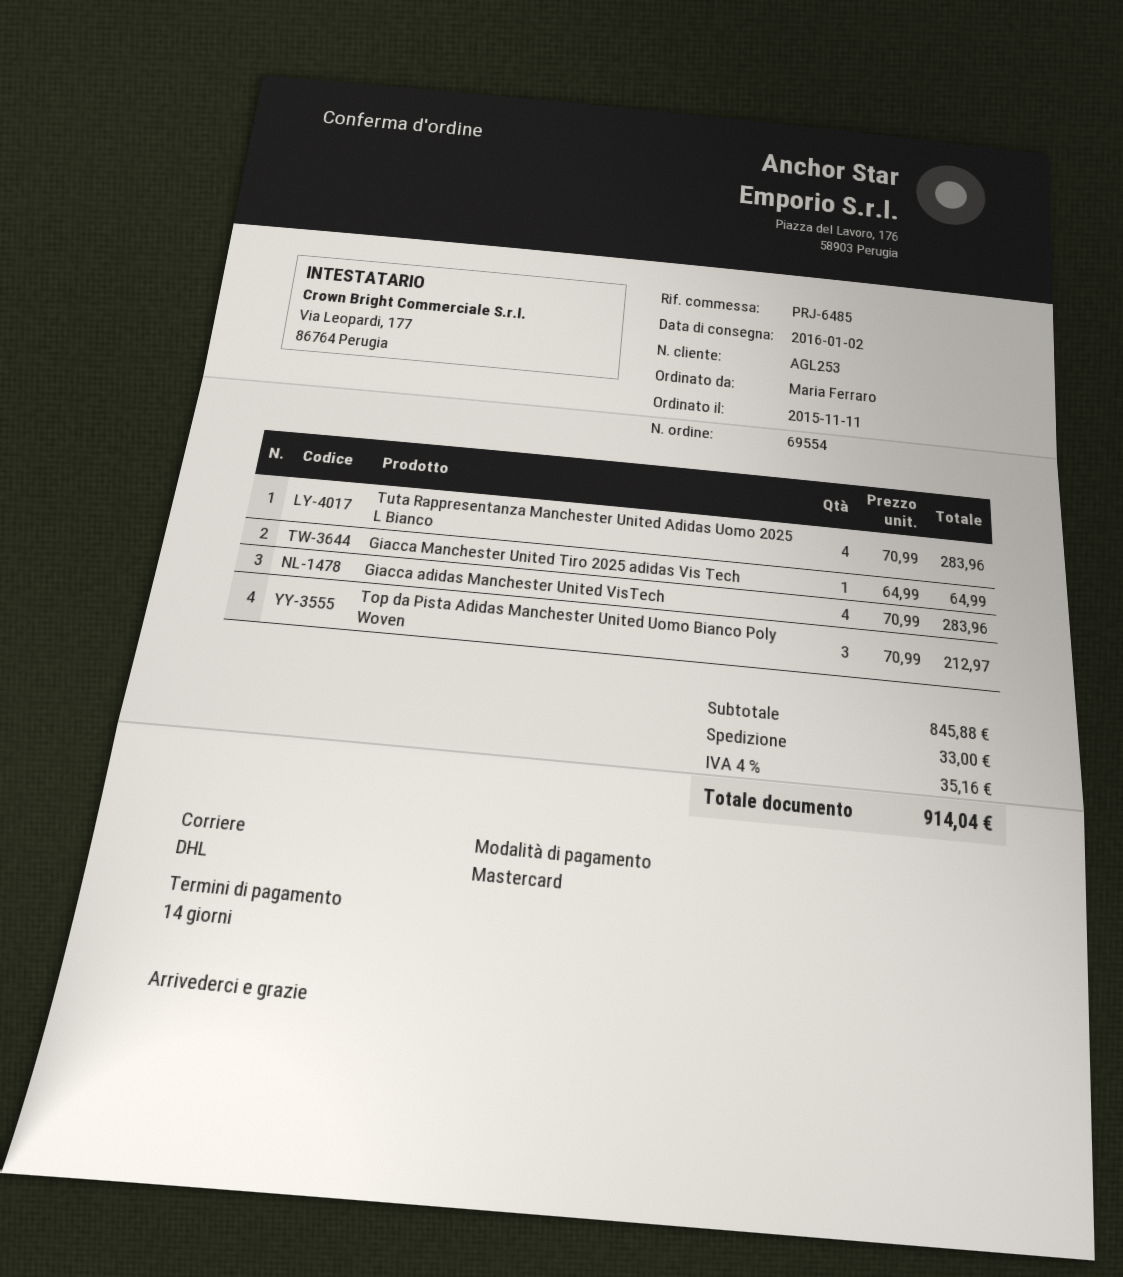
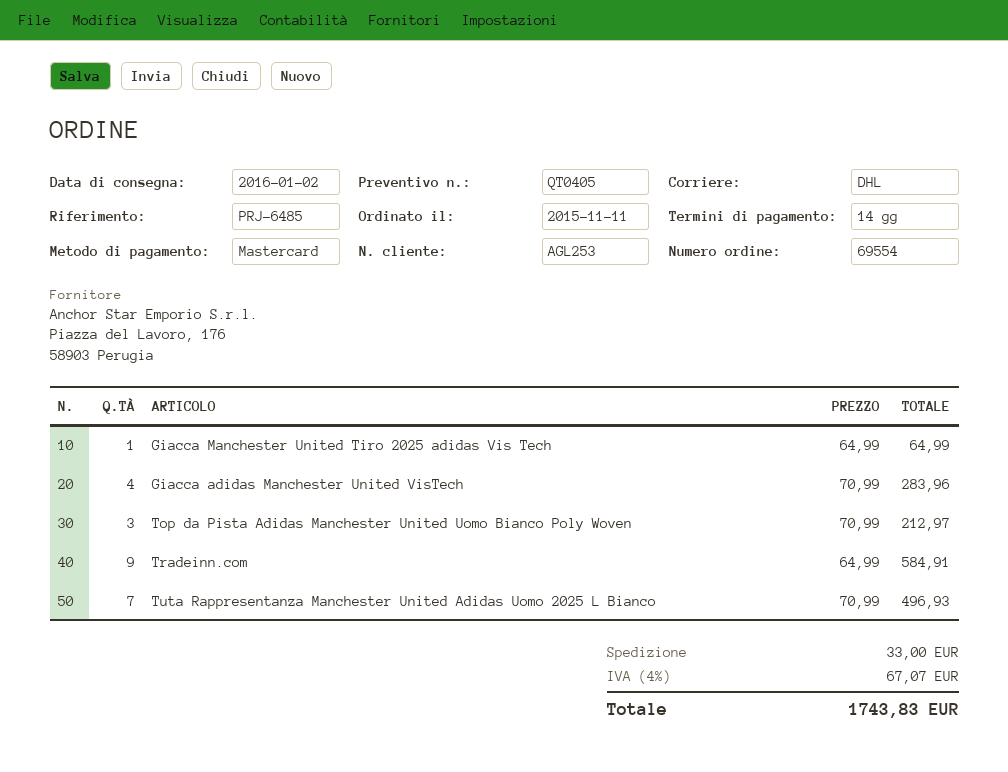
Tuta Rappresentanza Manchester United Adidas Uomo 2025 L Bianco: 4 x 70.99 = 283.96 -> 7 x 70.99 = 496.93
Tradeinn.com: none -> 9 x 64.99 = 584.91
tax: 4% = 35.16 -> 4% = 67.07
total: 914.04 -> 1743.83

